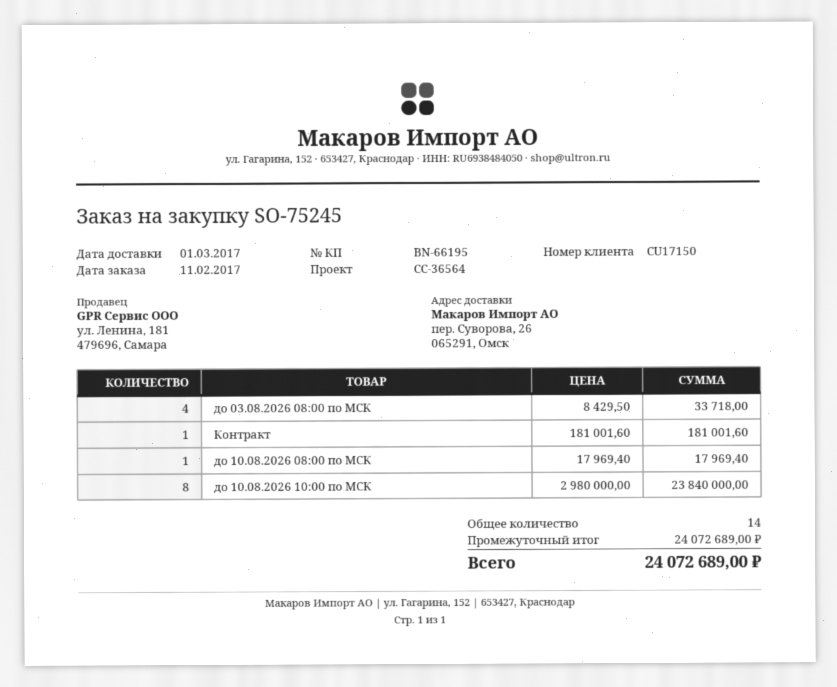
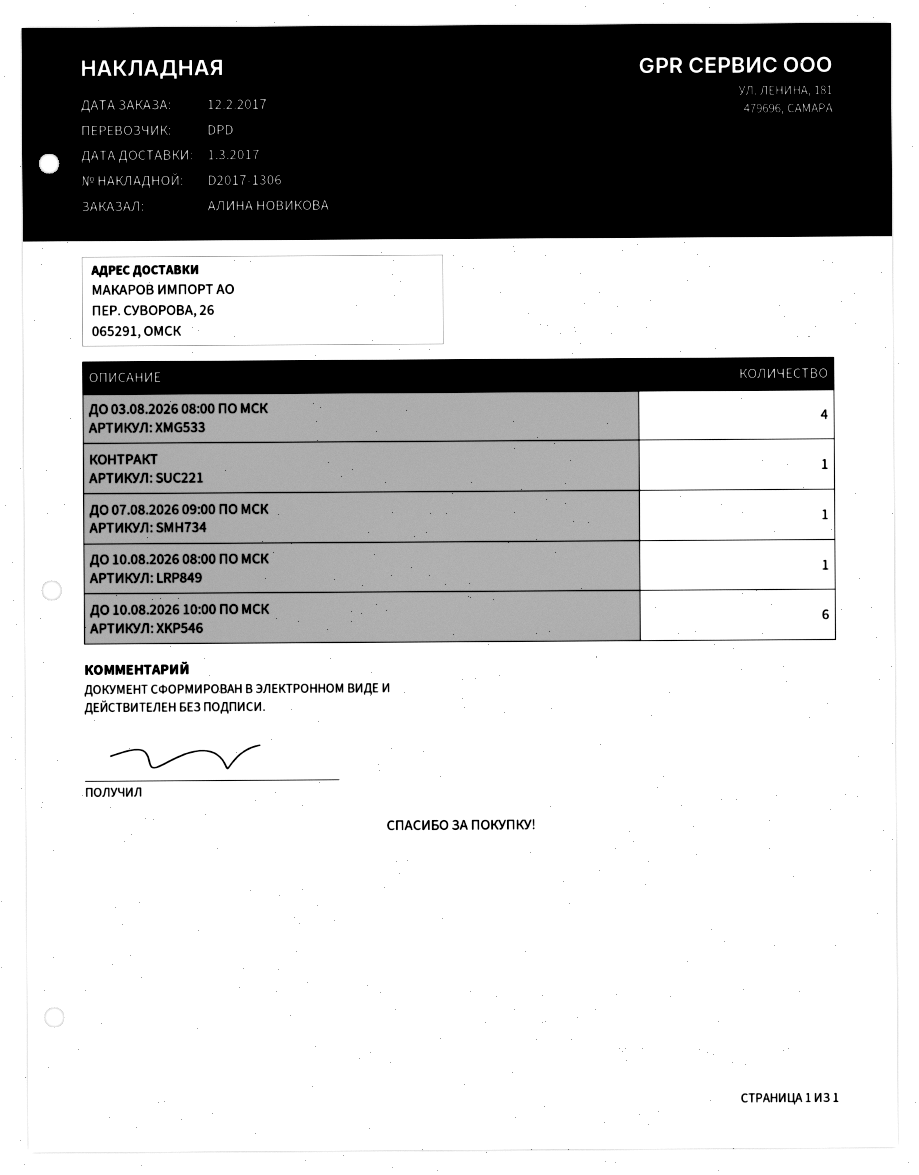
order date: 2017-02-11 -> 2017-02-12
до 10.08.2026 10:00 по МСК: 8 -> 6
ДО 07.08.2026 09:00 ПО МСК: none -> 1

